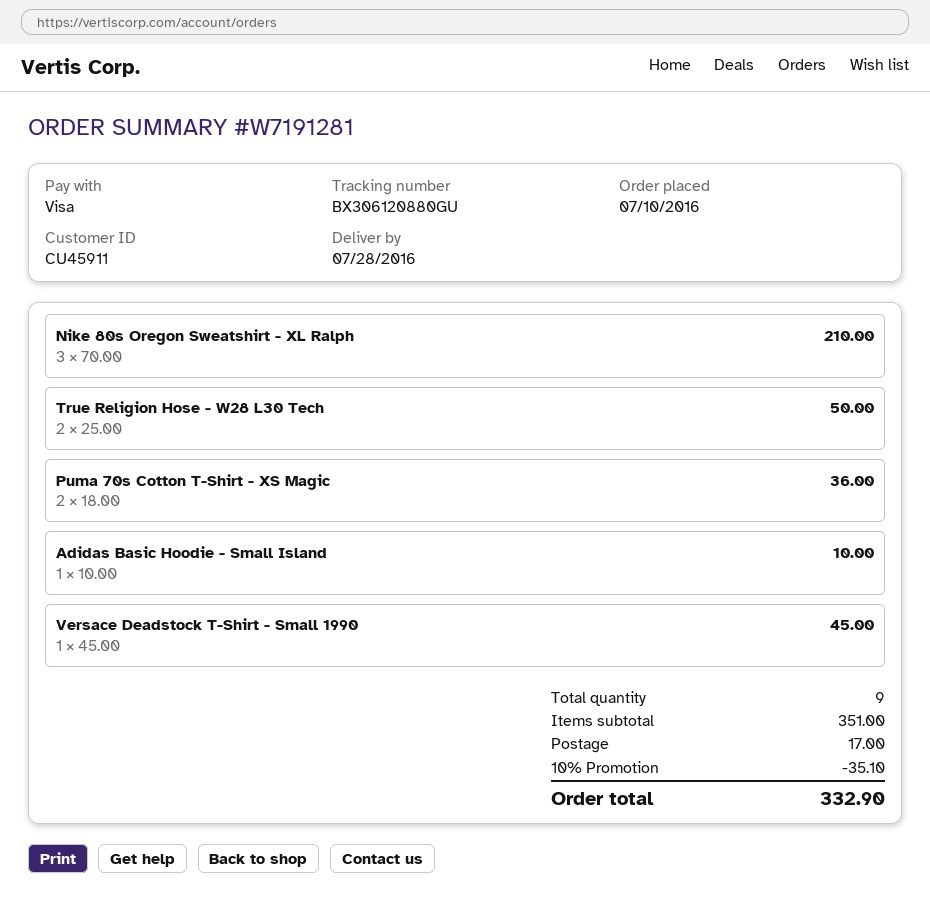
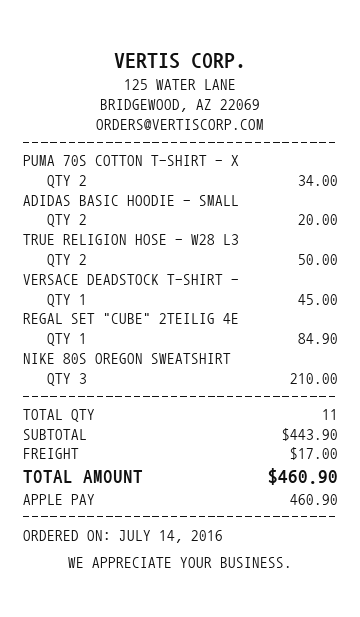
order date: 2016-07-10 -> 2016-07-14
payment method: Visa -> Apple Pay
Puma 70s Cotton T-Shirt - XS Magic: 2 for 36.00 -> 2 for 34.00
Adidas Basic Hoodie - Small Island: 1 for 10.00 -> 2 for 20.00
REGAL SET "CUBE" 2TEILIG 4E: none -> 1 for 84.90
total quantity: 9 -> 11
subtotal: 351.00 -> 443.90
discount: 10% = 35.10 -> none
total: 332.90 -> 460.90

